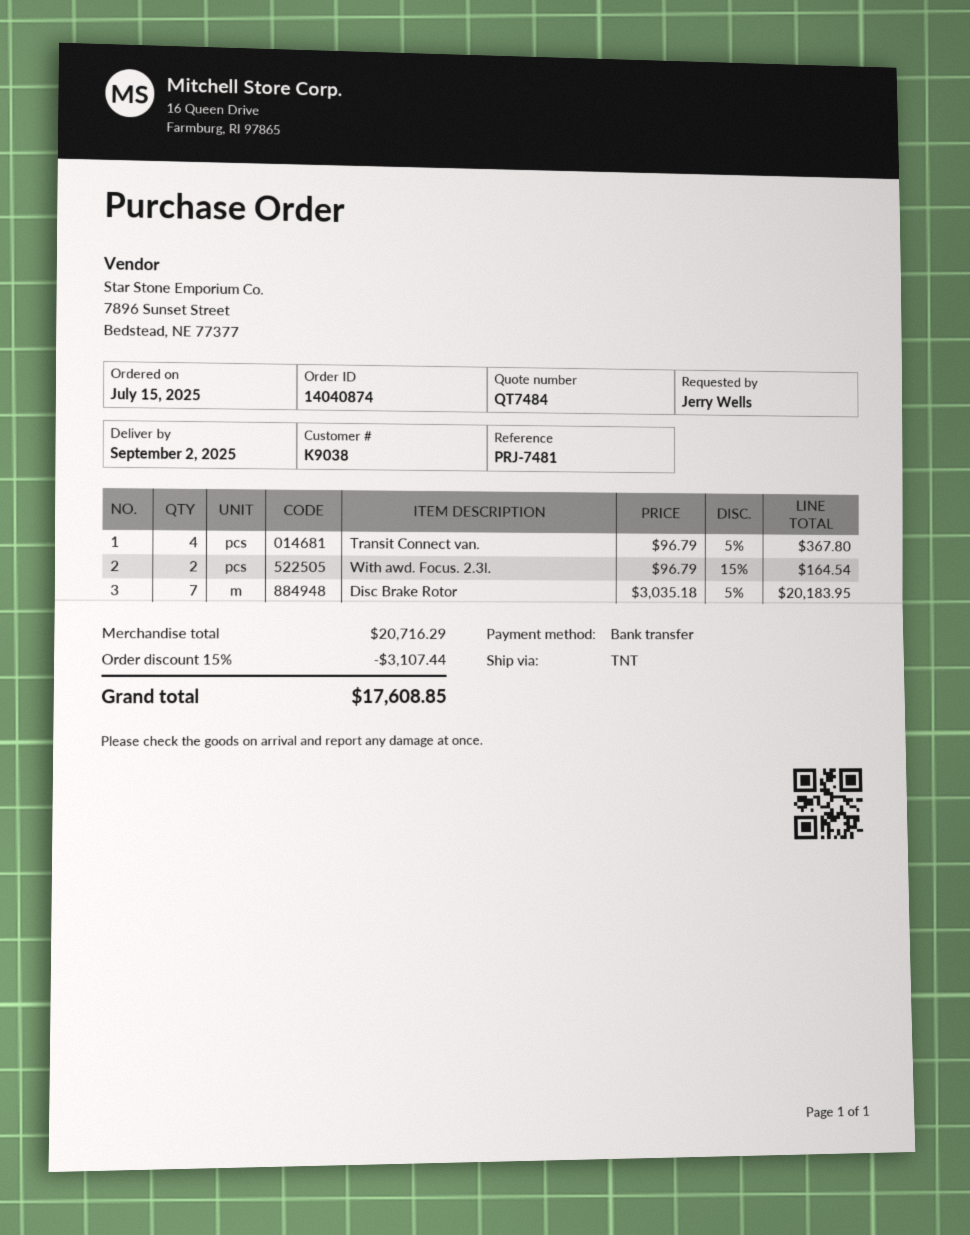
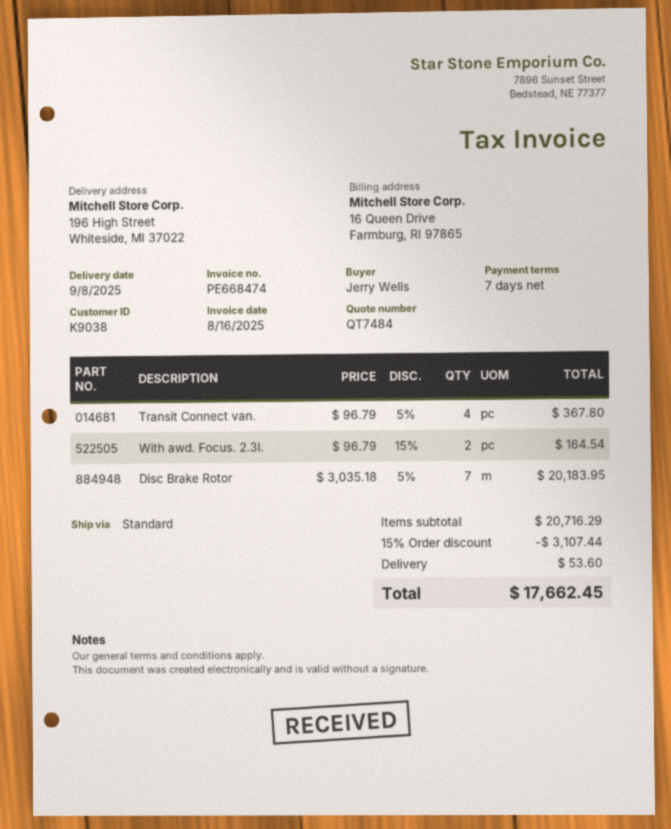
delivery date: 2025-09-02 -> 2025-09-08
shipping method: TNT -> standard
shipping: none -> 53.60
total: 17608.85 -> 17662.45

